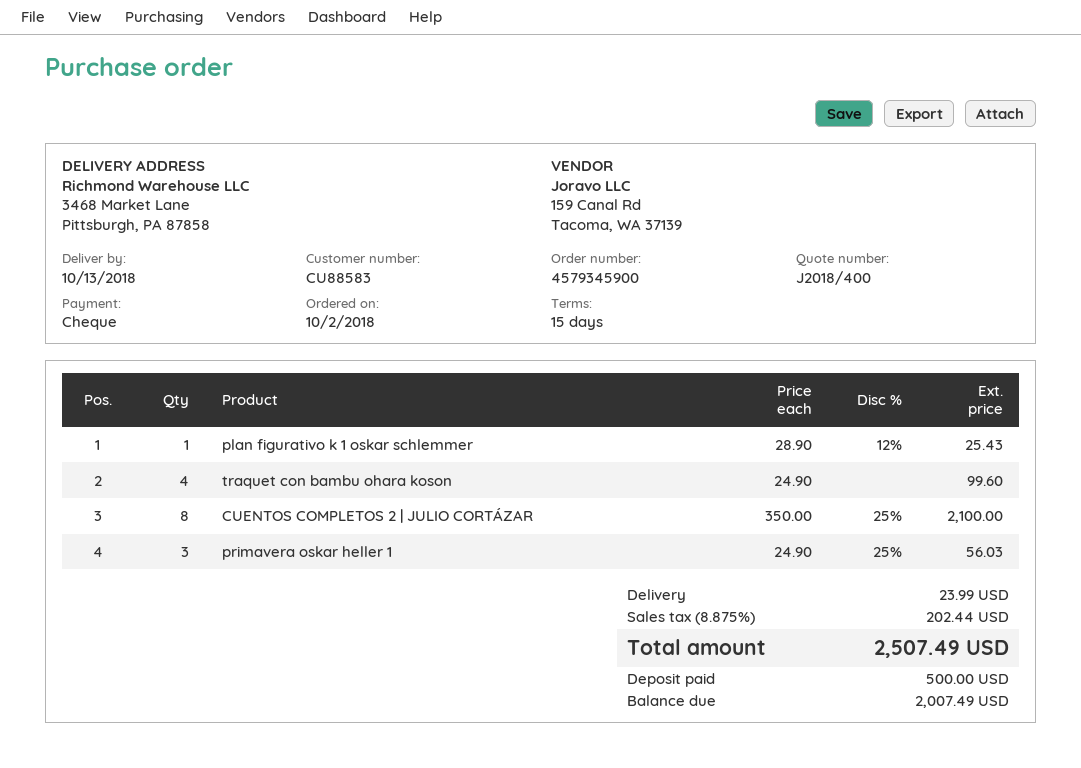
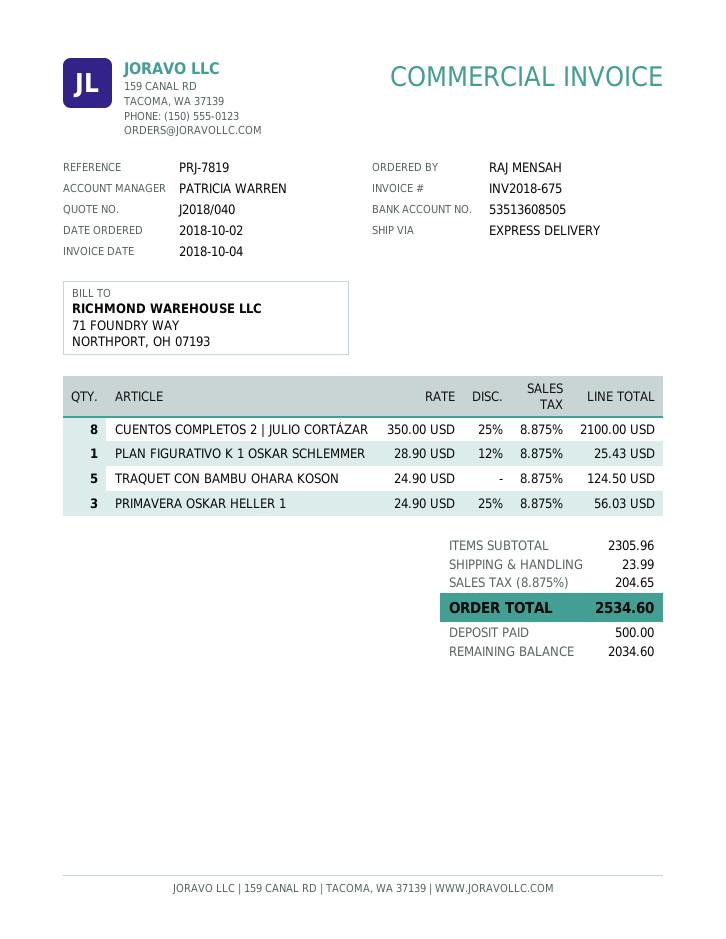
quote number: J2018/400 -> J2018/040
traquet con bambu ohara koson: 4 x 24.90 = 99.60 -> 5 x 24.90 = 124.50
tax: 8.875% = 202.44 -> 8.875% = 204.65
total: 2507.49 -> 2534.60
balance: 2007.49 -> 2034.60

